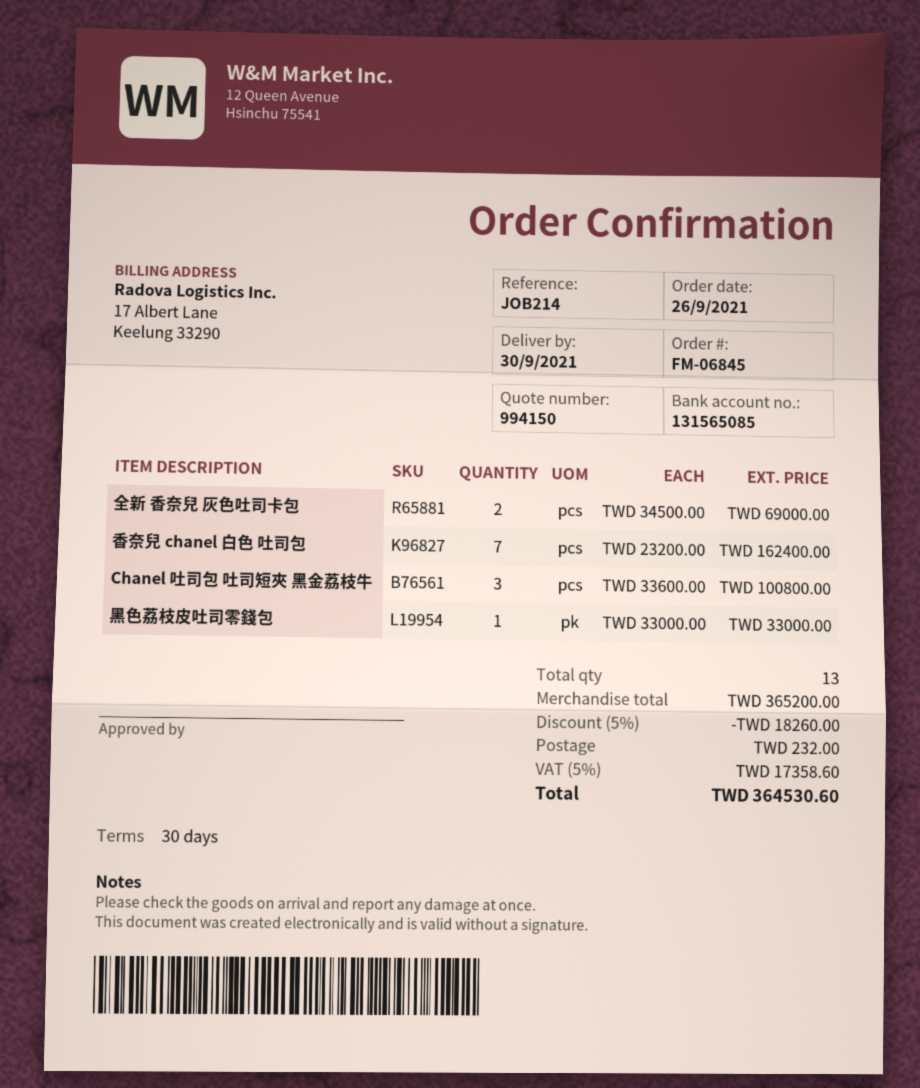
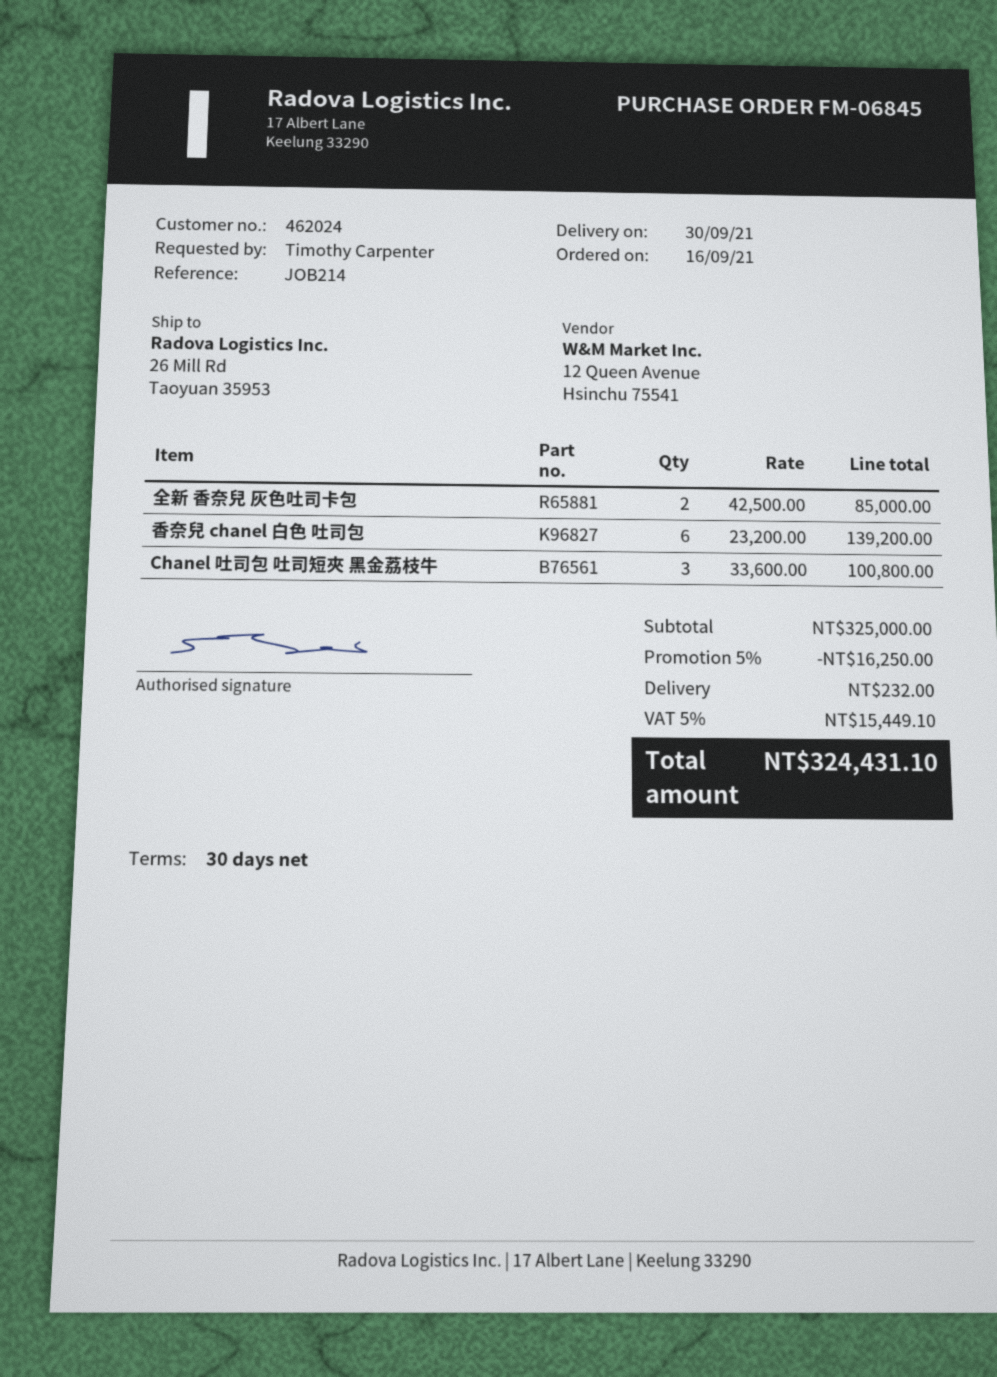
order date: 2021-09-26 -> 2021-09-16
全新 香奈兒 灰色吐司卡包: 2 x 34500.00 = 69000.00 -> 2 x 42500.00 = 85000.00
香奈兒 chanel 白色 吐司包: 7 x 23200.00 = 162400.00 -> 6 x 23200.00 = 139200.00
黑色荔枝皮吐司零錢包: 1 x 33000.00 = 33000.00 -> none
subtotal: 365200.00 -> 325000.00
discount: 5% = 18260.00 -> 5% = 16250.00
tax: 5% = 17358.60 -> 5% = 15449.10
total: 364530.60 -> 324431.10

